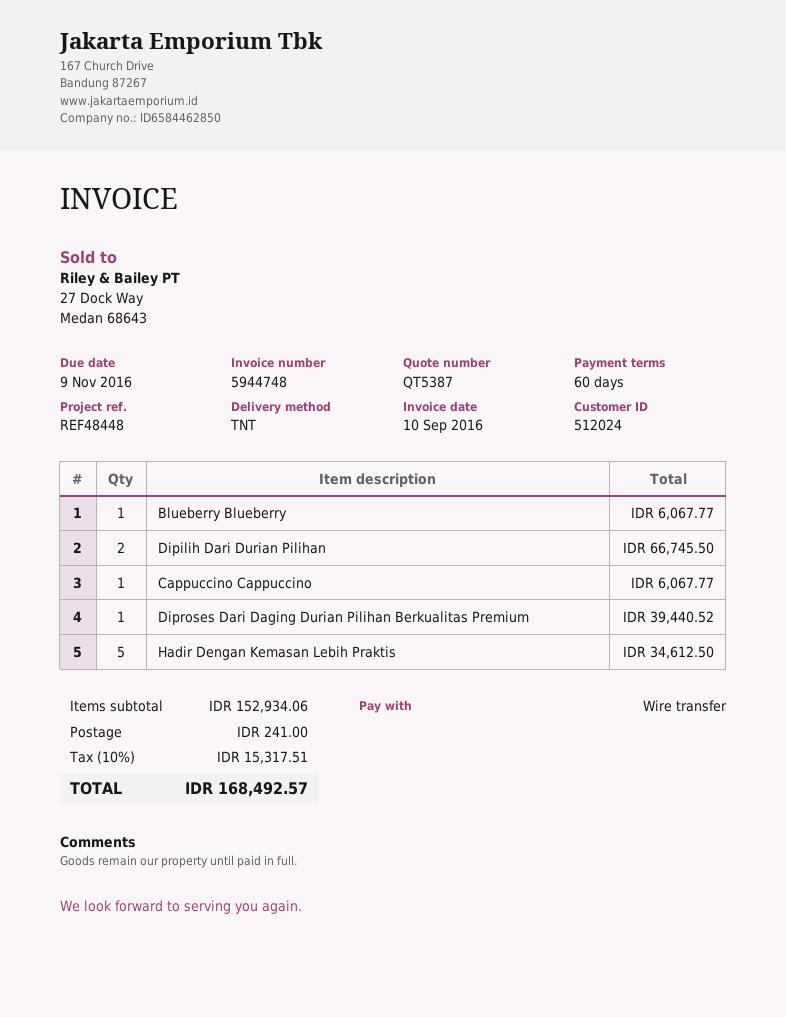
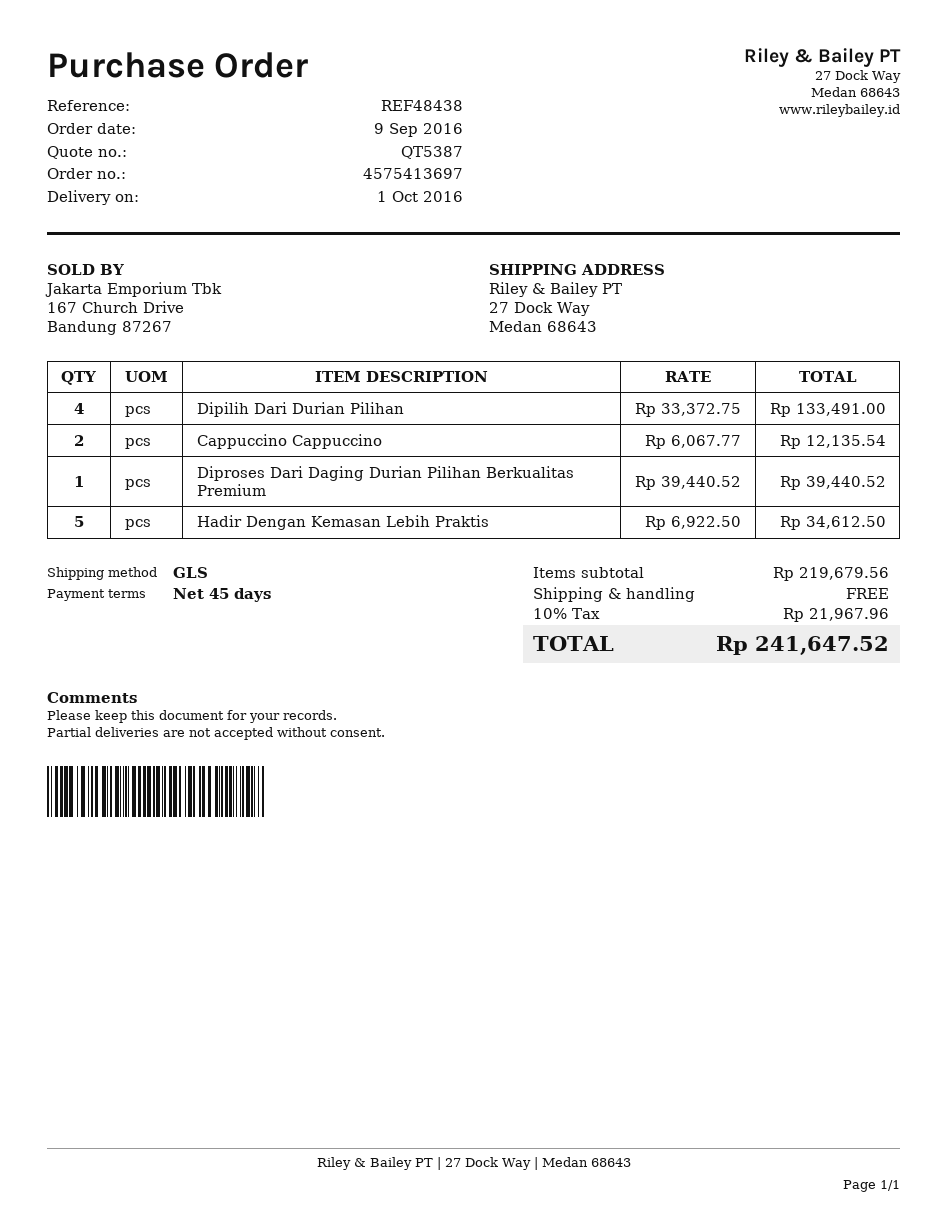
payment terms: 60 days -> 45 days
reference: REF48448 -> REF48438
shipping method: TNT -> GLS
Blueberry Blueberry: 1 for 6067.77 -> none
Dipilih Dari Durian Pilihan: 2 for 66745.50 -> 4 for 133491.00
Cappuccino Cappuccino: 1 for 6067.77 -> 2 for 12135.54
subtotal: 152934.06 -> 219679.56
shipping: 241.00 -> 0.00
tax: 10% = 15317.51 -> 10% = 21967.96
total: 168492.57 -> 241647.52

